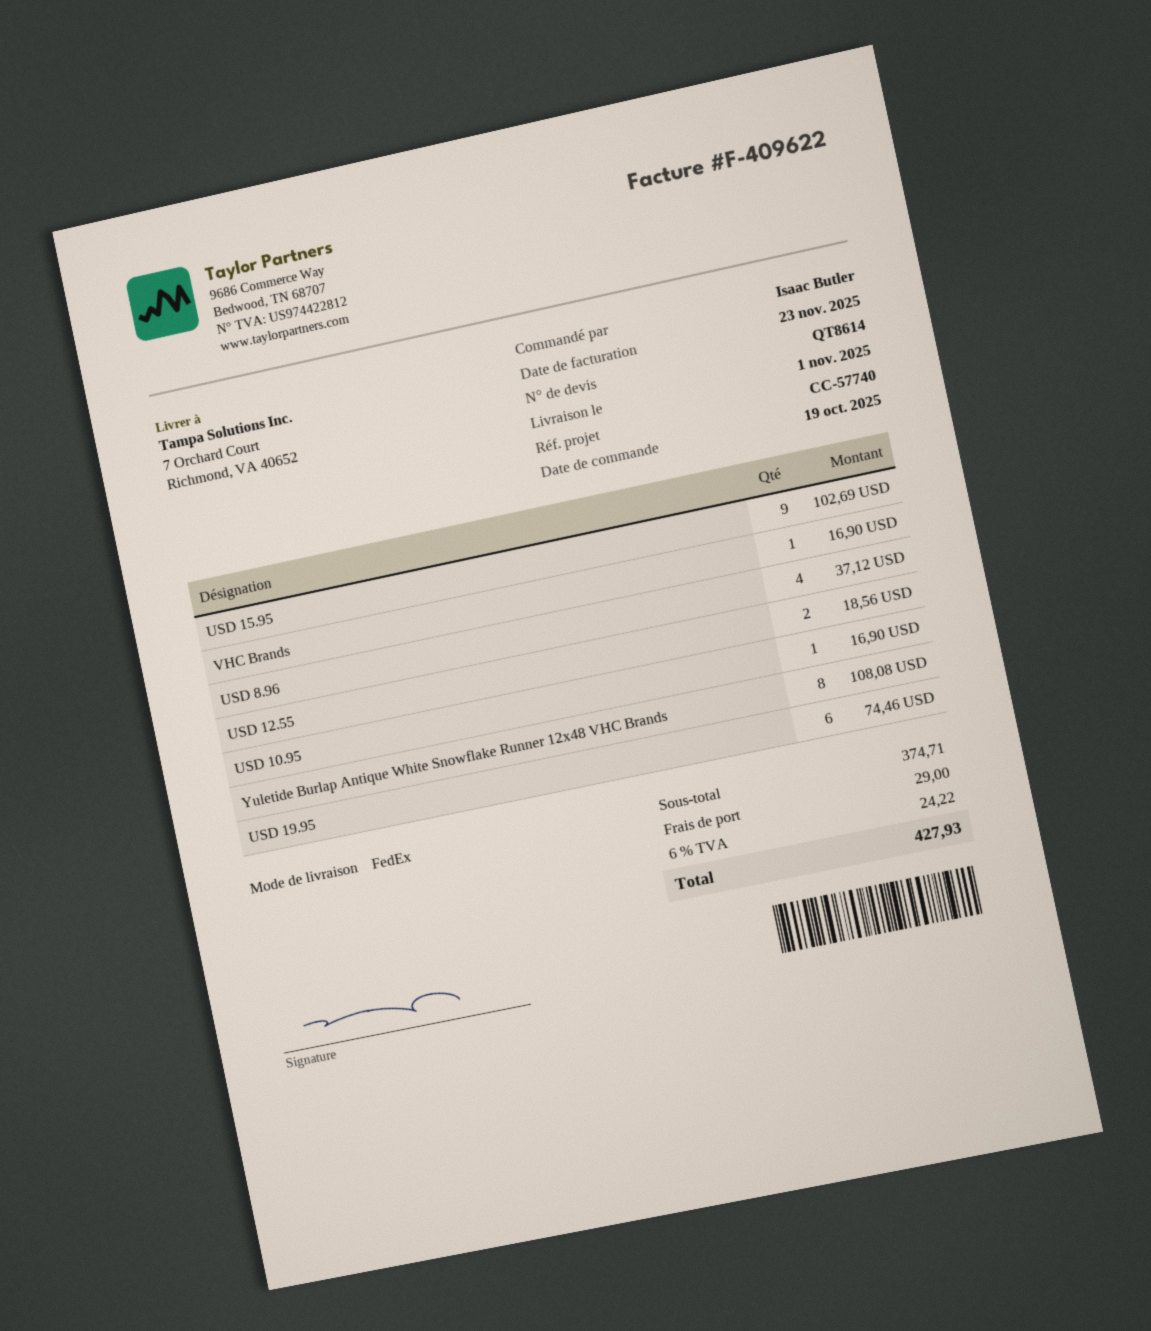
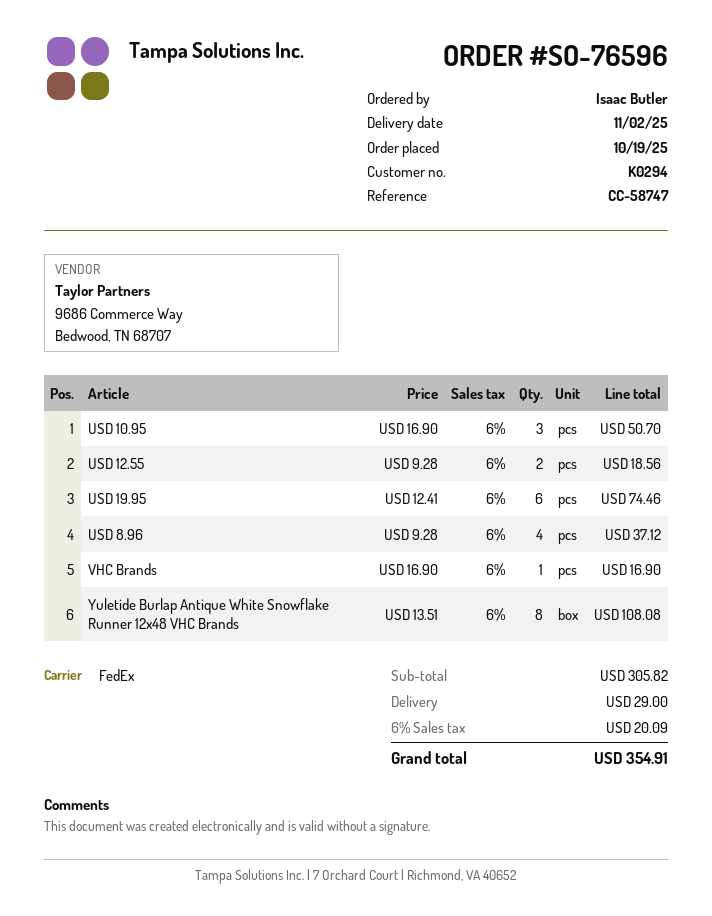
delivery date: 2025-11-01 -> 2025-11-02
reference: CC-57740 -> CC-58747
USD 15.95: 9 for 102.69 -> none
USD 10.95: 1 for 16.90 -> 3 for 50.70
subtotal: 374.71 -> 305.82
tax: 6% = 24.22 -> 6% = 20.09
total: 427.93 -> 354.91

